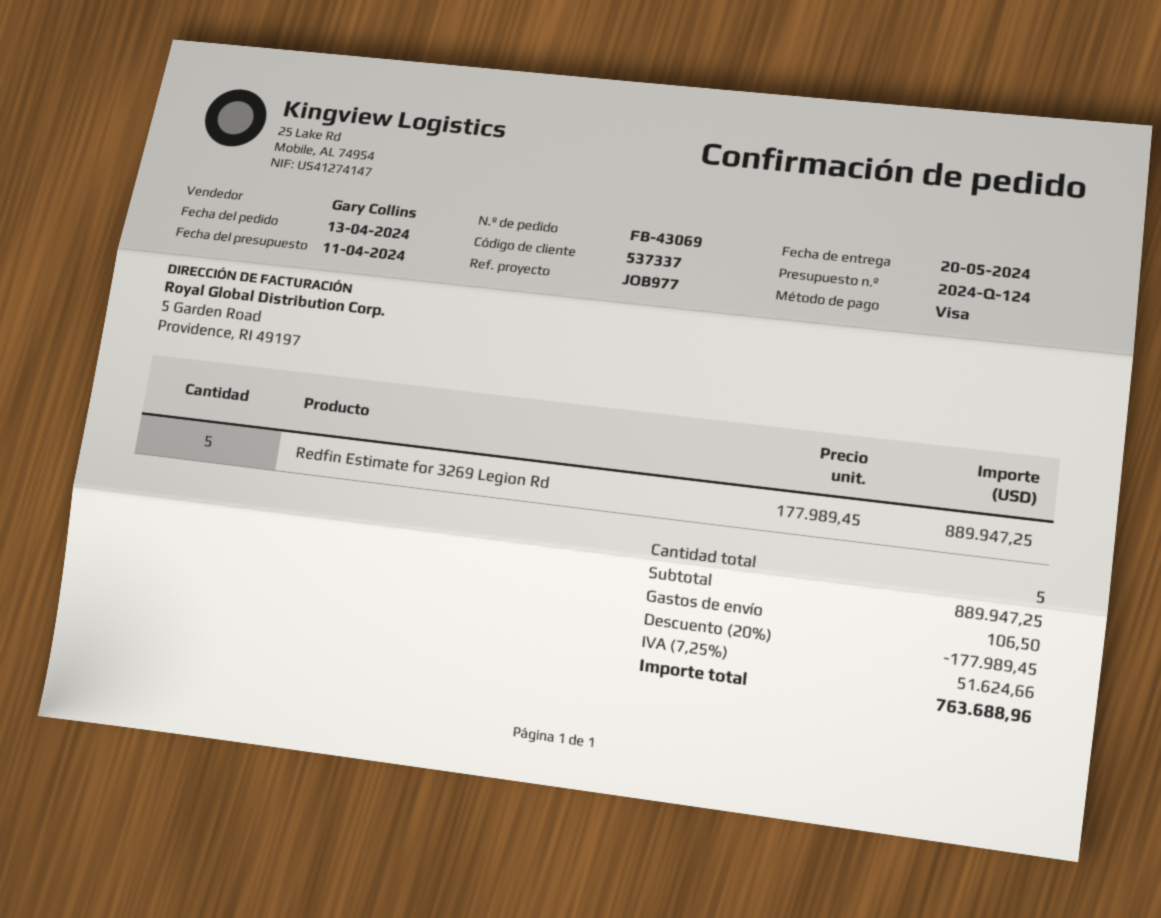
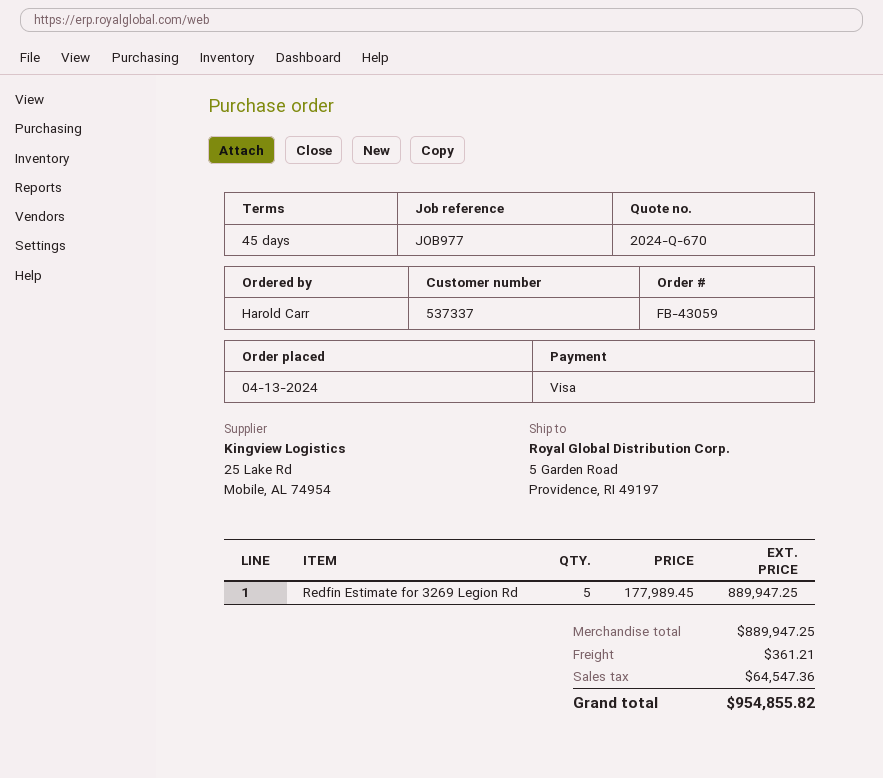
quote number: 2024-Q-124 -> 2024-Q-670
order number: FB-43069 -> FB-43059
discount: 20% = 177989.45 -> none
shipping: 106.50 -> 361.21
tax: 51624.66 -> 64547.36
total: 763688.96 -> 954855.82

